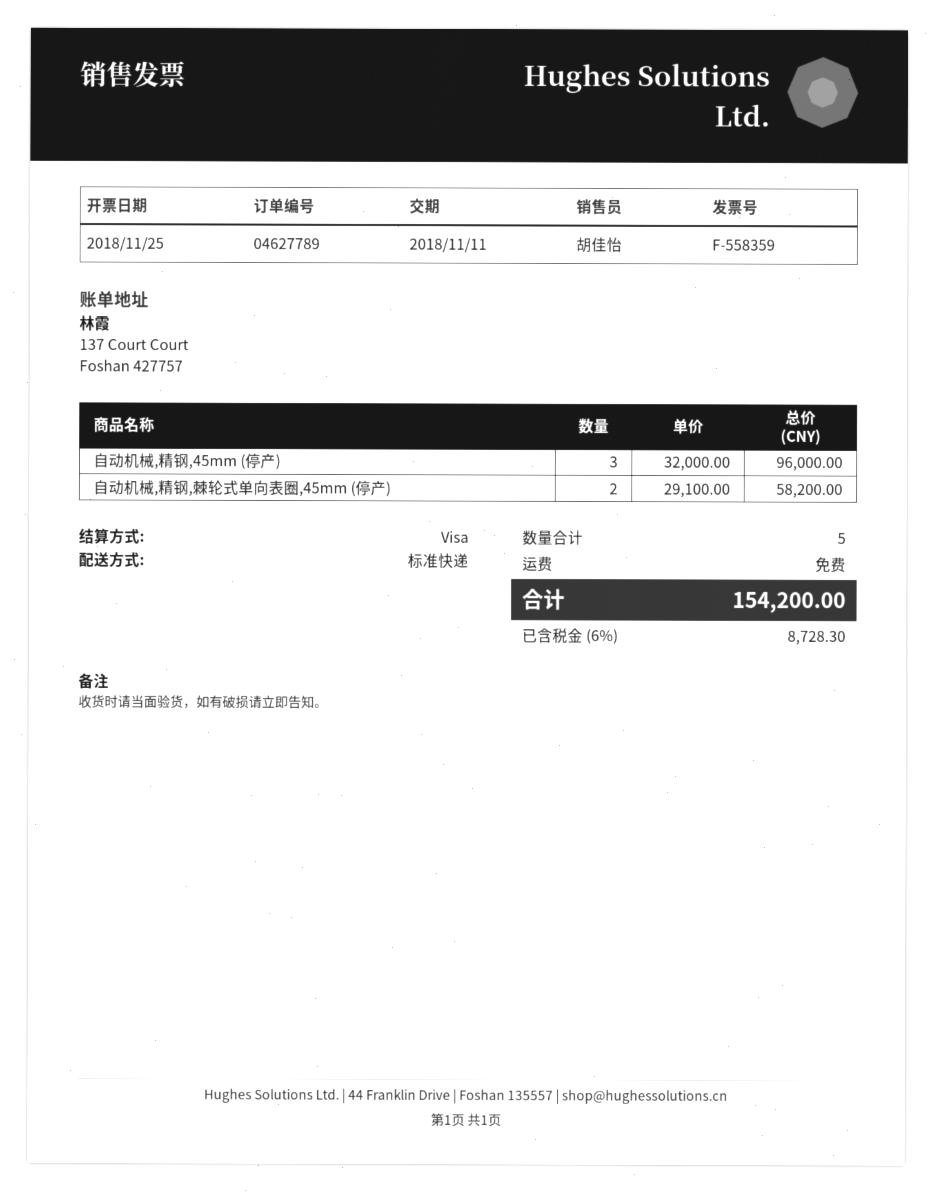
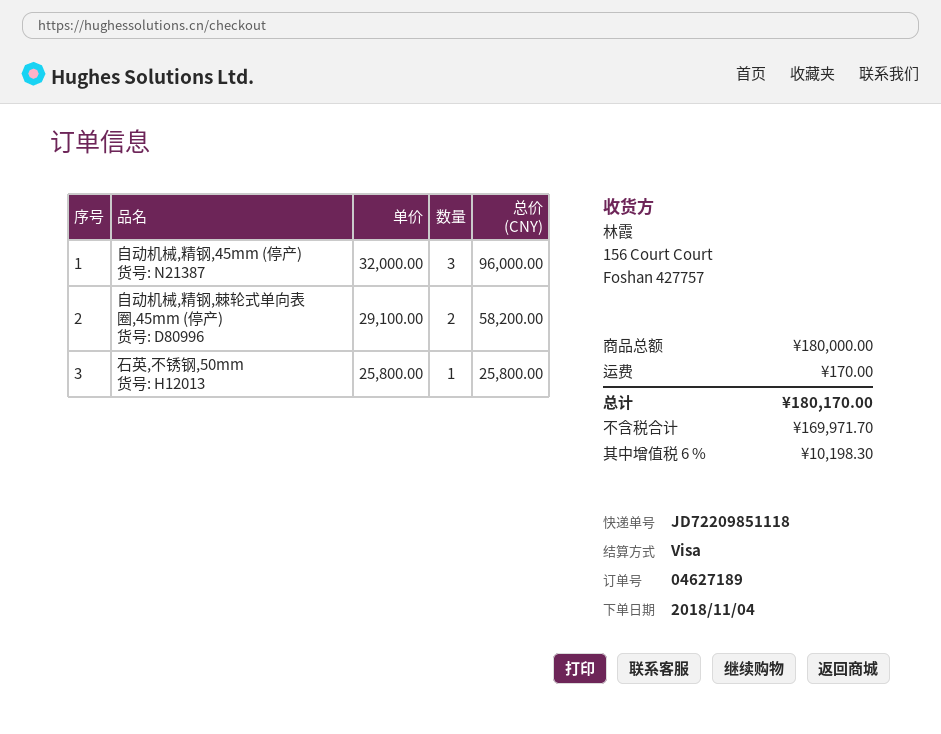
order number: 04627789 -> 04627189
石英,不锈钢,50mm: none -> 1 x 25800.00 = 25800.00
shipping: 0.00 -> 170.00
tax: 6% = 8728.30 -> 6% = 10198.30
total: 154200.00 -> 180170.00

